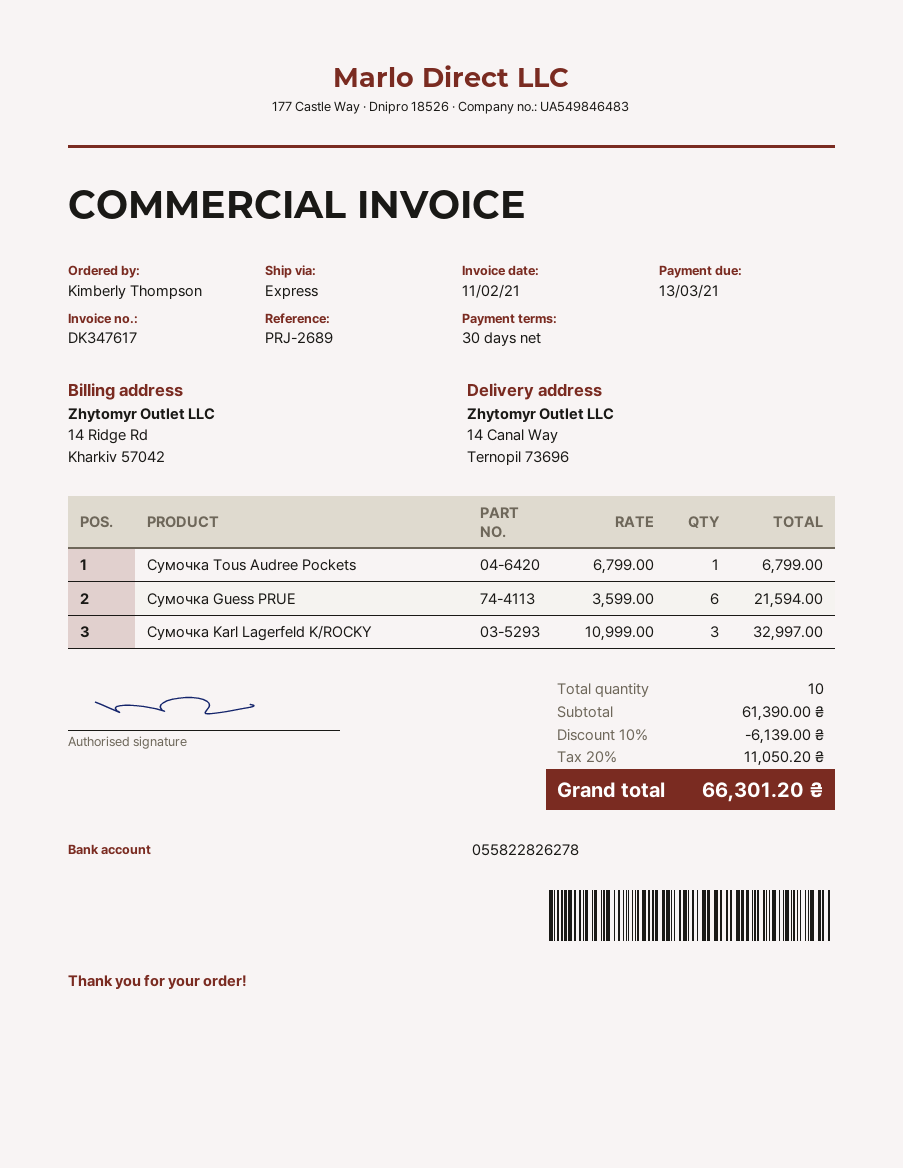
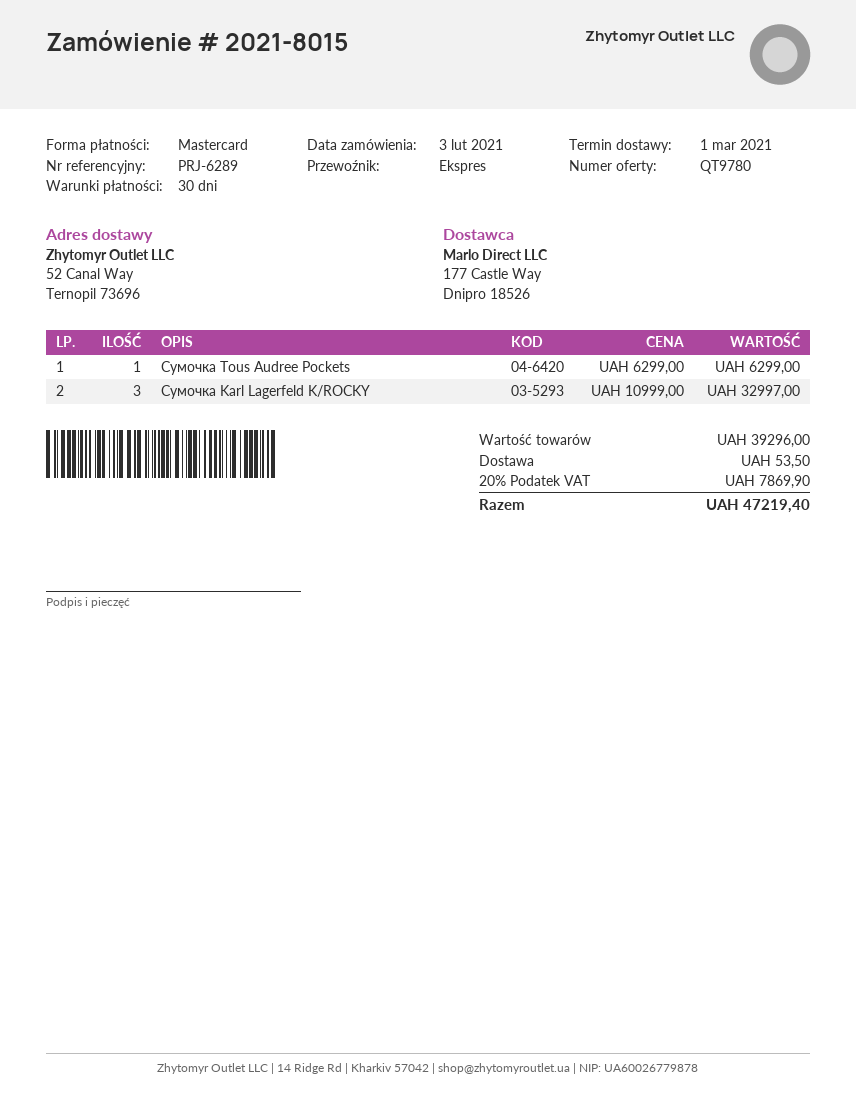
reference: PRJ-2689 -> PRJ-6289
ship to: 14 Canal Way, Ternopil 73696 -> 52 Canal Way, Ternopil 73696
Сумочка Tous Audree Pockets: 1 x 6799.00 = 6799.00 -> 1 x 6299.00 = 6299.00
Сумочка Guess PRUE: 6 x 3599.00 = 21594.00 -> none
subtotal: 61390.00 -> 39296.00
discount: 10% = 6139.00 -> none
shipping: none -> 53.50
tax: 20% = 11050.20 -> 20% = 7869.90
total: 66301.20 -> 47219.40

